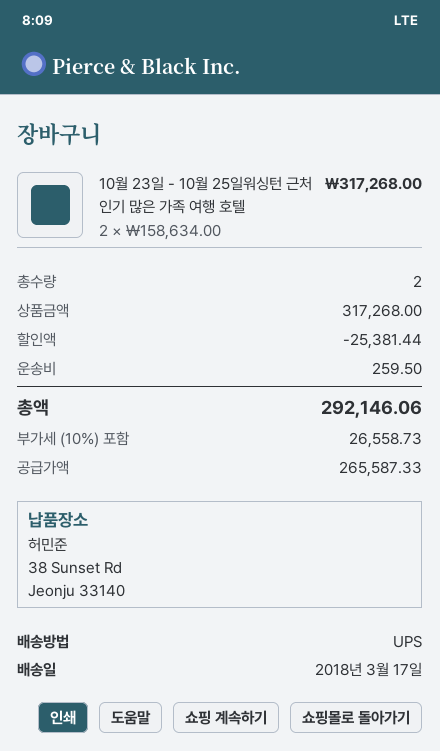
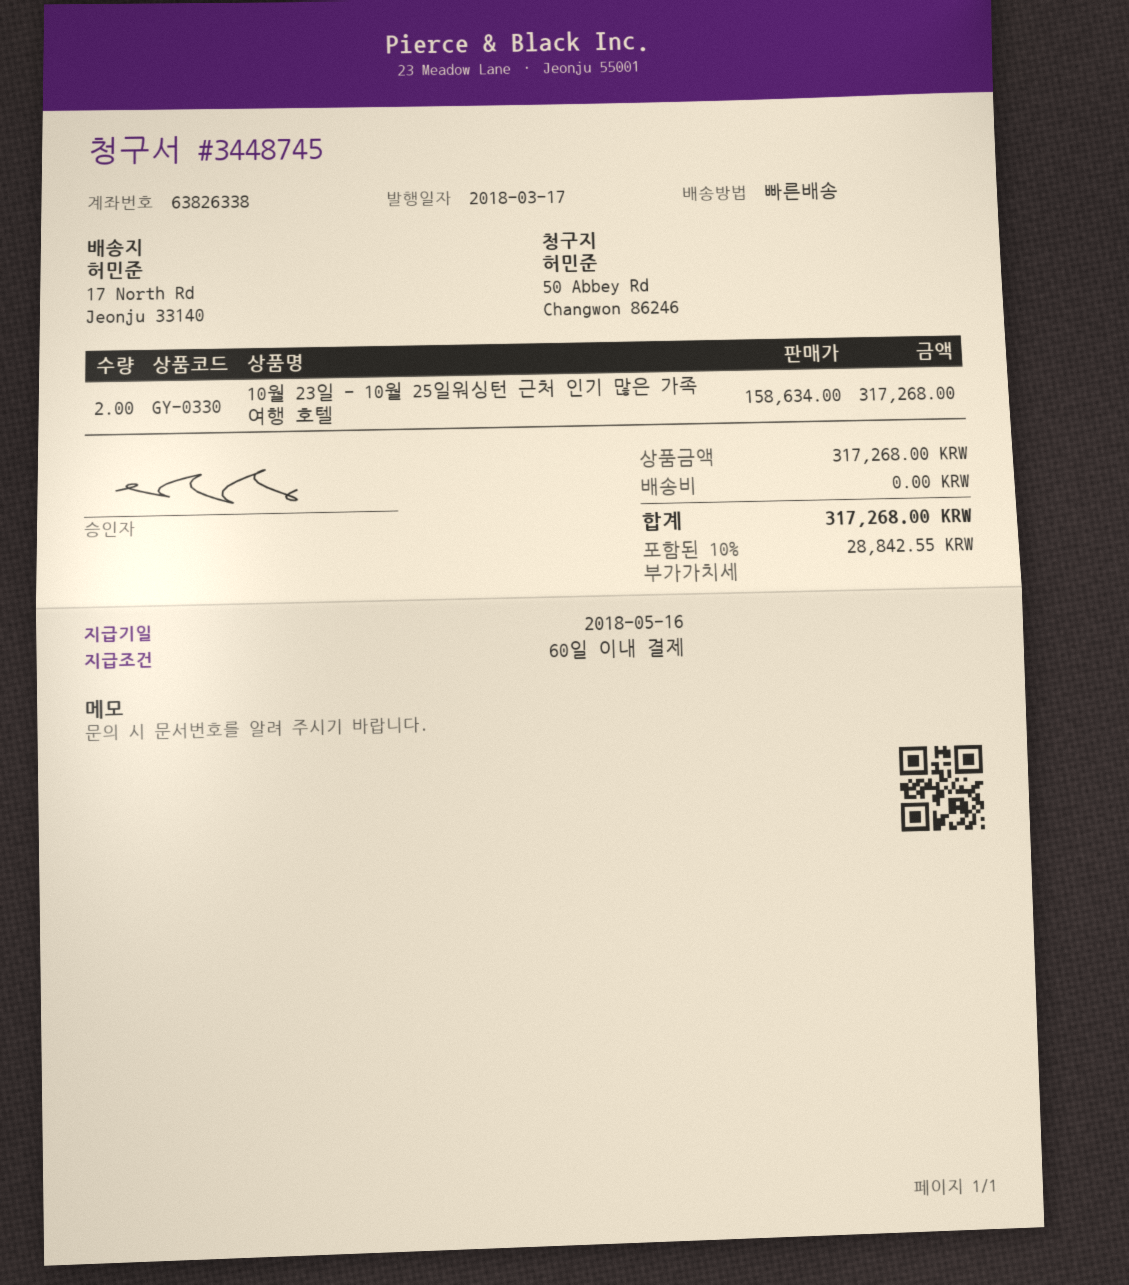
shipping method: UPS -> express
ship to: 38 Sunset Rd, Jeonju 33140 -> 17 North Rd, Jeonju 33140
discount: 25381.44 -> none
shipping: 259.50 -> 0.00
tax: 10% = 26558.73 -> 10% = 28842.55
total: 292146.06 -> 317268.00

